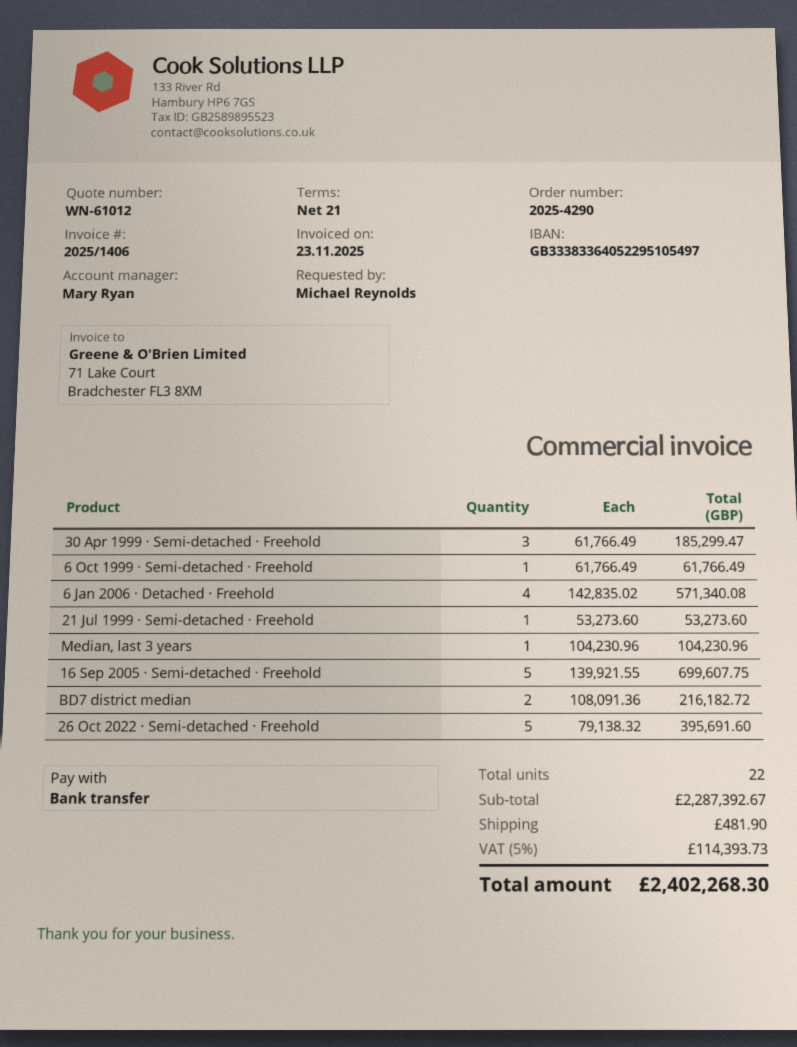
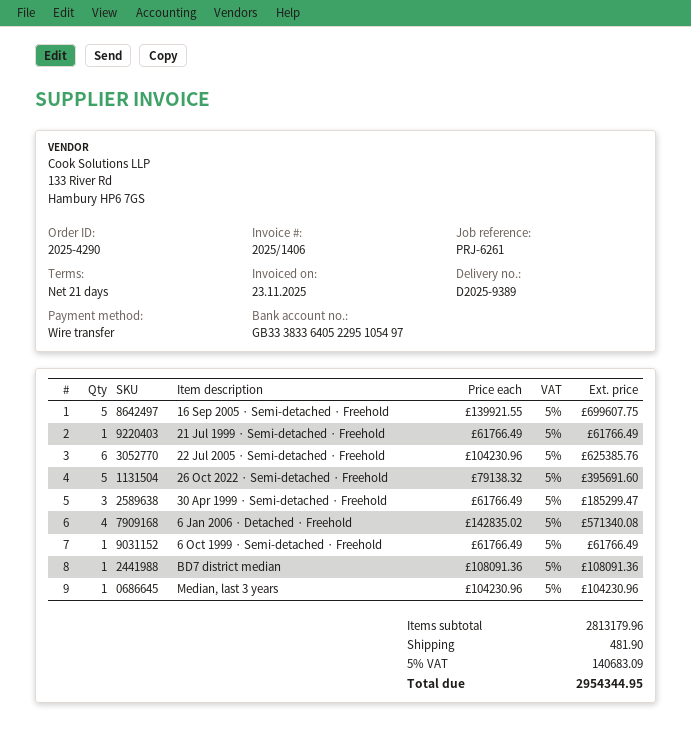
21 Jul 1999 · Semi-detached · Freehold: 1 x 53273.60 = 53273.60 -> 1 x 61766.49 = 61766.49
BD7 district median: 2 x 108091.36 = 216182.72 -> 1 x 108091.36 = 108091.36
22 Jul 2005 · Semi-detached · Freehold: none -> 6 x 104230.96 = 625385.76
subtotal: 2287392.67 -> 2813179.96
tax: 5% = 114393.73 -> 5% = 140683.09
total: 2402268.30 -> 2954344.95

